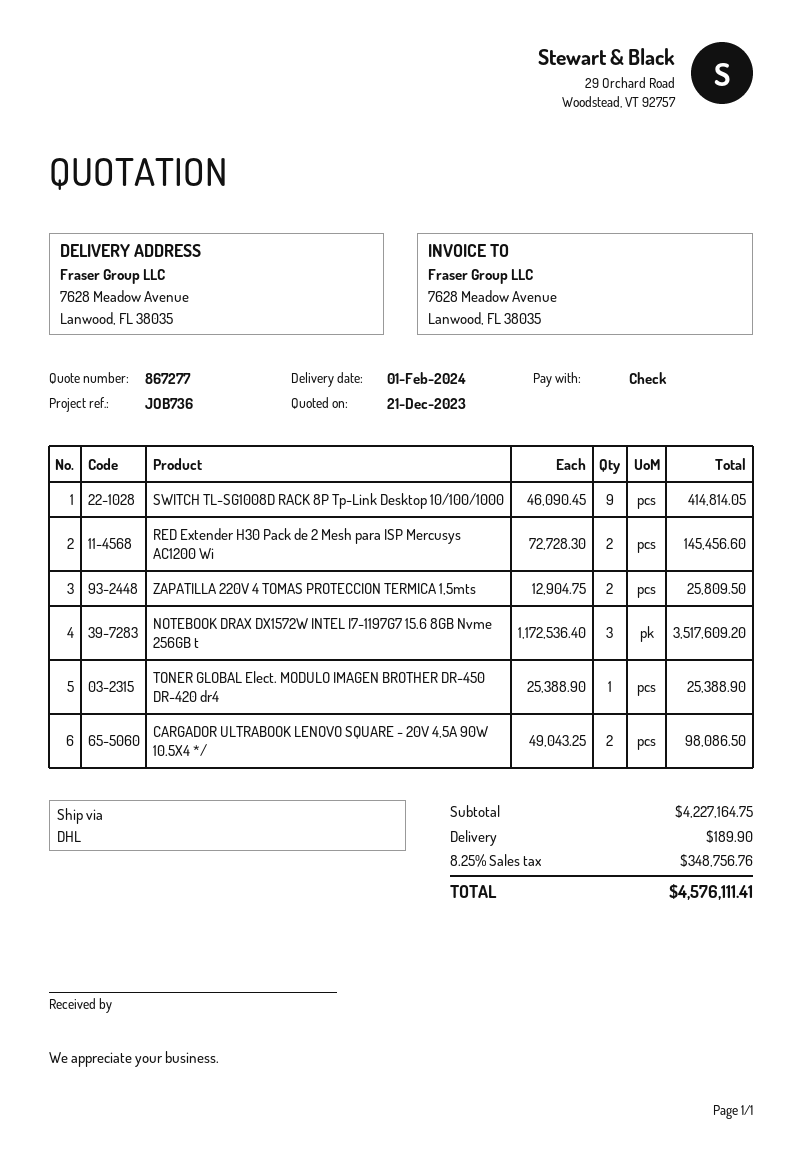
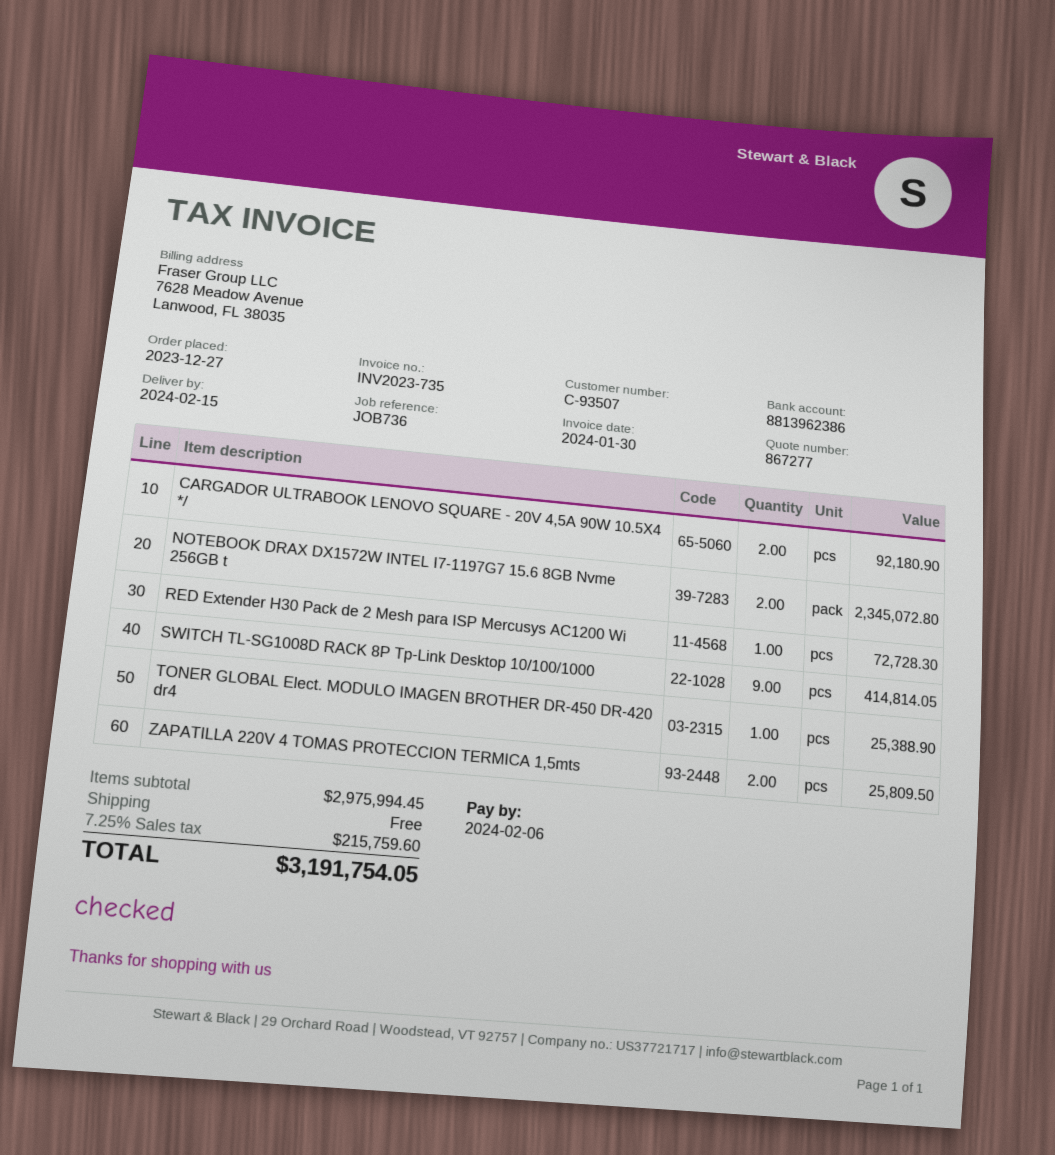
delivery date: 2024-02-01 -> 2024-02-15
RED Extender H30 Pack de 2 Mesh para ISP Mercusys AC1200 Wi: 2 for 145456.60 -> 1 for 72728.30
NOTEBOOK DRAX DX1572W INTEL I7-1197G7 15.6 8GB Nvme 256GB t: 3 for 3517609.20 -> 2 for 2345072.80
CARGADOR ULTRABOOK LENOVO SQUARE - 20V 4,5A 90W 10.5X4 */: 2 for 98086.50 -> 2 for 92180.90
subtotal: 4227164.75 -> 2975994.45
shipping: 189.90 -> 0.00
tax: 8.25% = 348756.76 -> 7.25% = 215759.60
total: 4576111.41 -> 3191754.05

